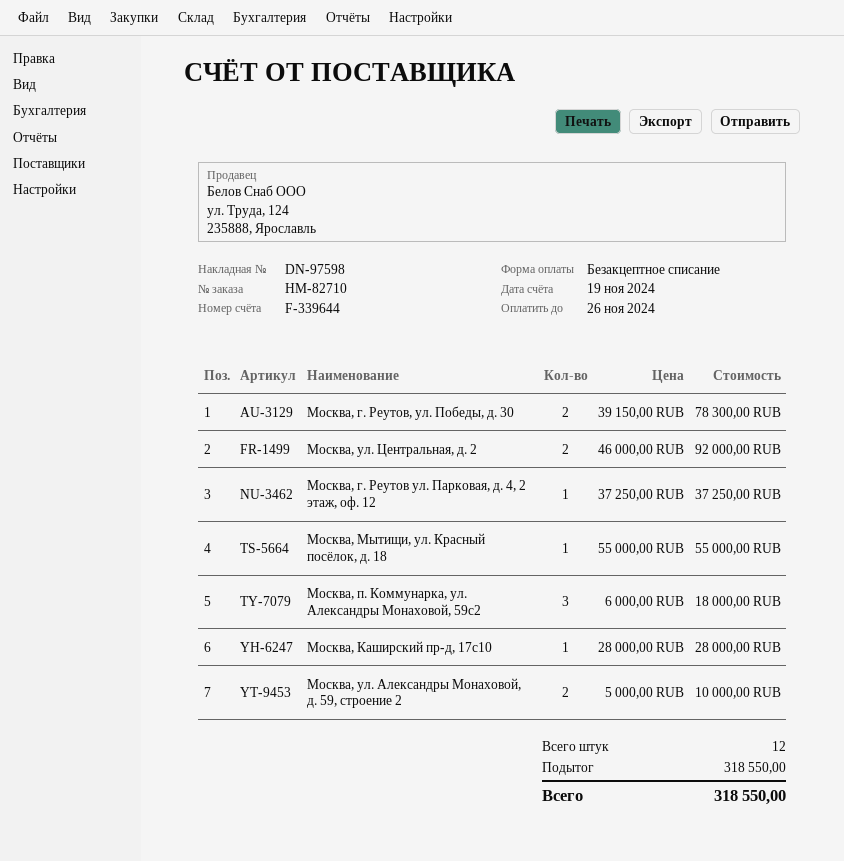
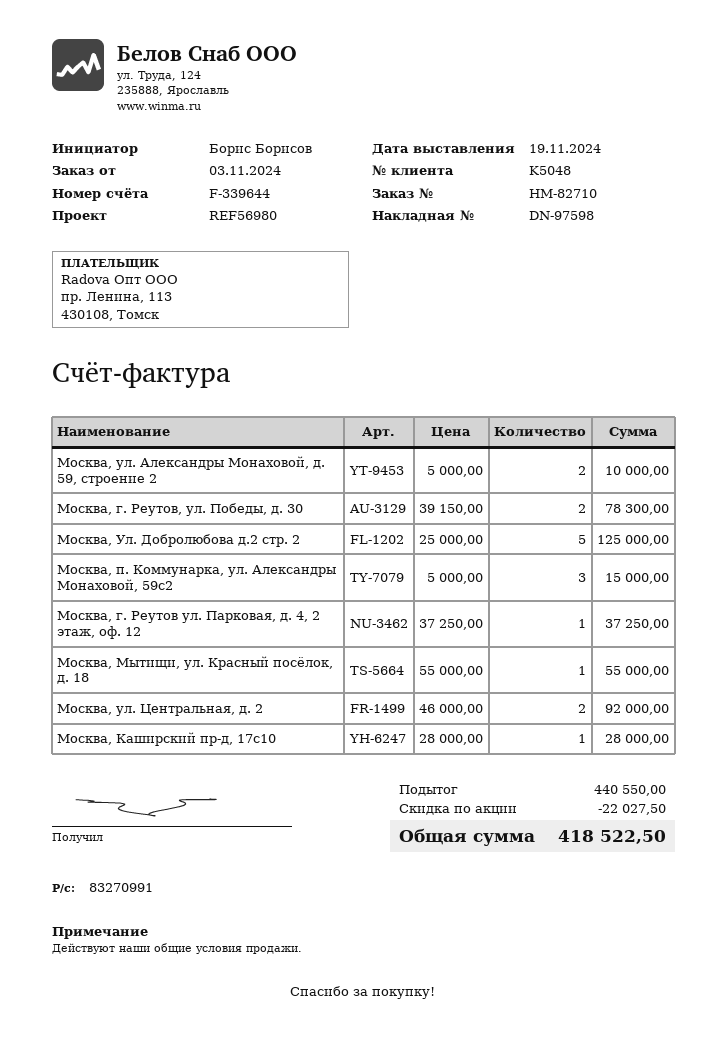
Москва, п. Коммунарка, ул. Александры Монаховой, 59c2: 3 x 6000.00 = 18000.00 -> 3 x 5000.00 = 15000.00
Москва, Ул. Добролюбова д.2 стр. 2: none -> 5 x 25000.00 = 125000.00
subtotal: 318550.00 -> 440550.00
discount: none -> 22027.50
total: 318550.00 -> 418522.50

